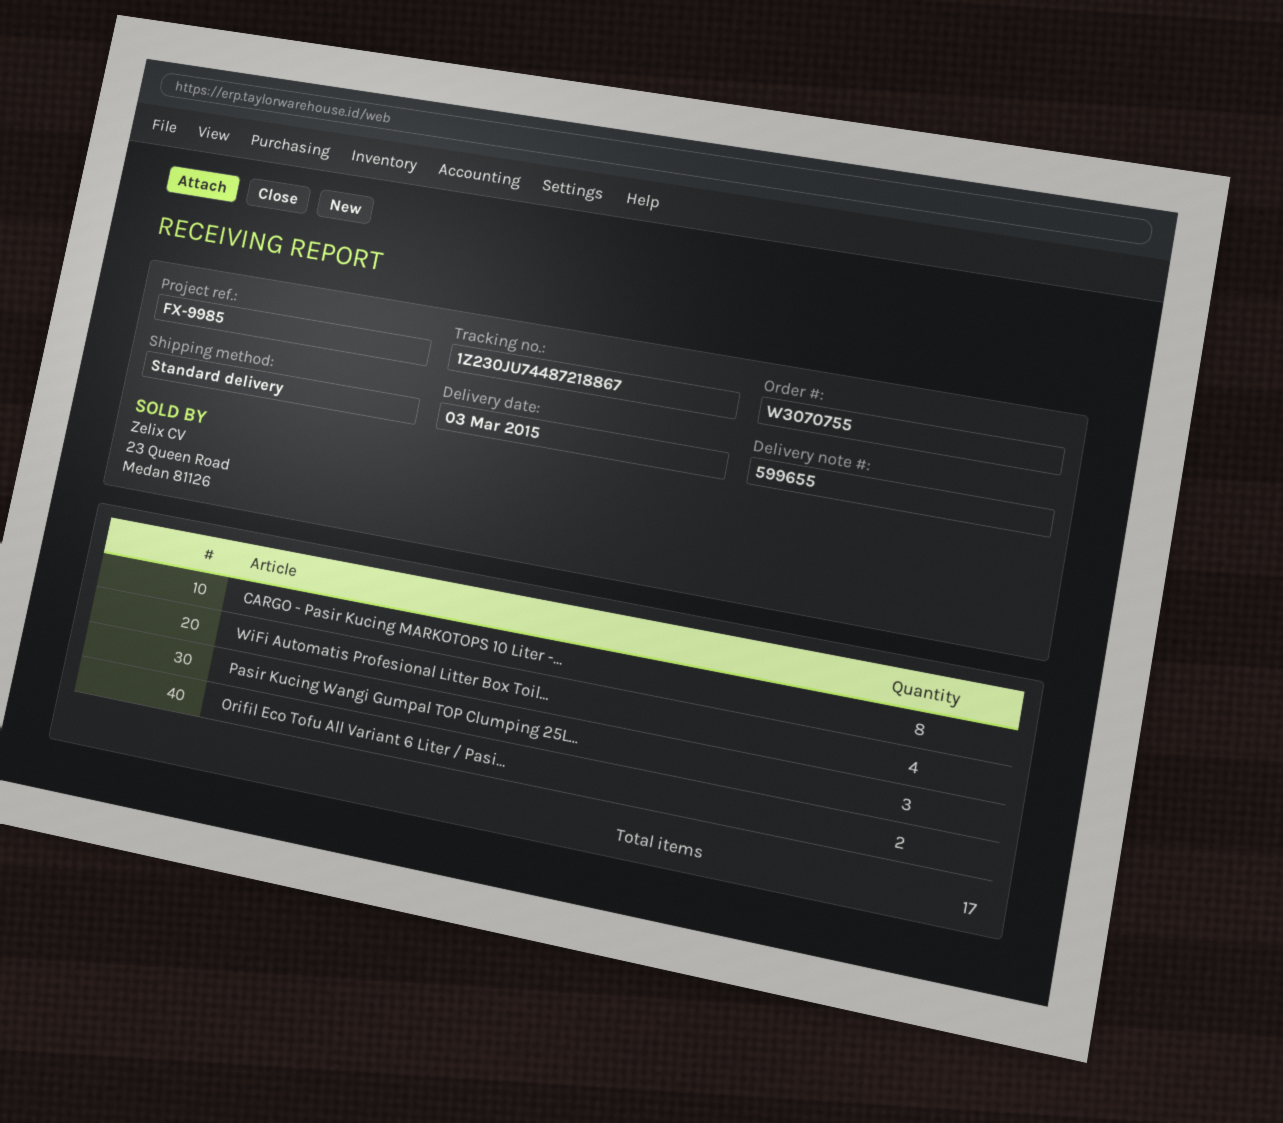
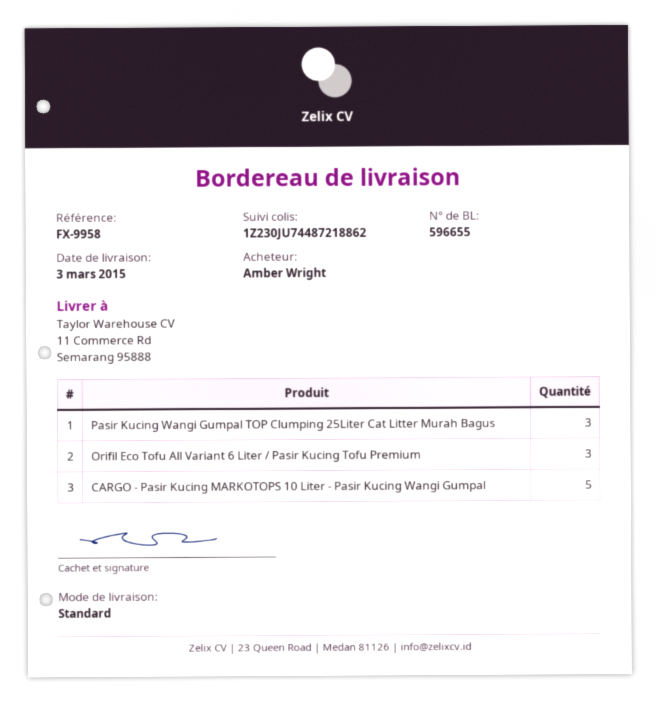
delivery note number: 599655 -> 596655
reference: FX-9985 -> FX-9958
tracking number: 1Z230JU74487218867 -> 1Z230JU74487218862
CARGO - Pasir Kucing MARKOTOPS 10 Liter -...: 8 -> 5
WiFi Automatis Profesional Litter Box Toil...: 4 -> none
Orifil Eco Tofu All Variant 6 Liter / Pasi...: 2 -> 3

